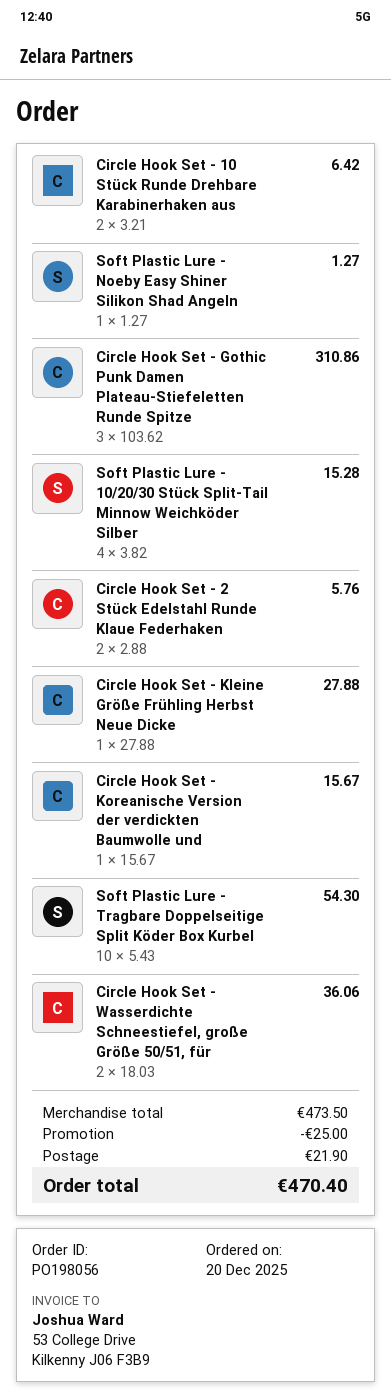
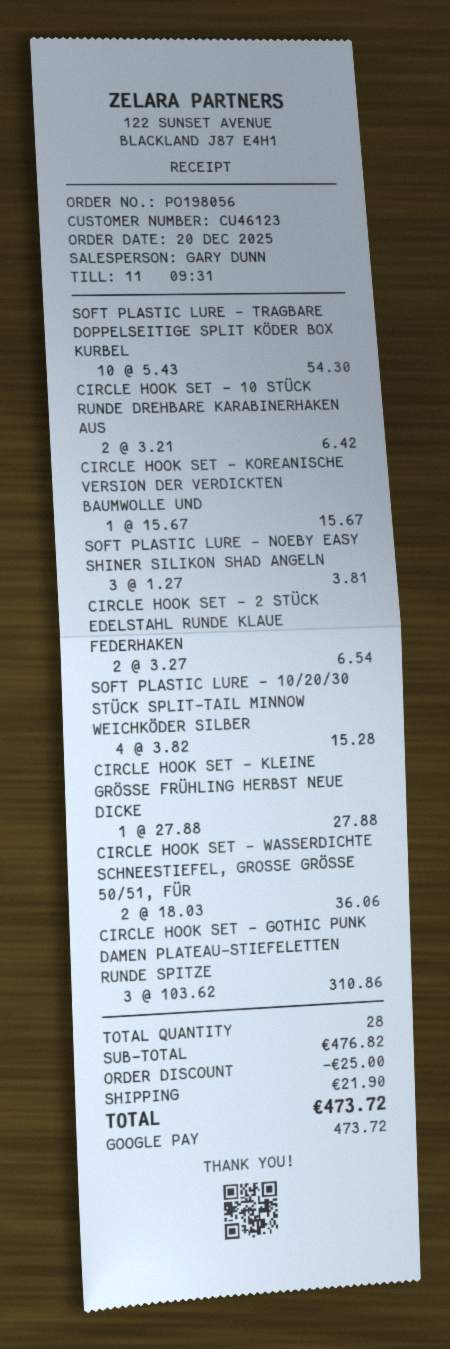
Soft Plastic Lure - Noeby Easy Shiner Silikon Shad Angeln: 1 x 1.27 = 1.27 -> 3 x 1.27 = 3.81
Circle Hook Set - 2 Stück Edelstahl Runde Klaue Federhaken: 2 x 2.88 = 5.76 -> 2 x 3.27 = 6.54
subtotal: 473.50 -> 476.82
total: 470.40 -> 473.72

